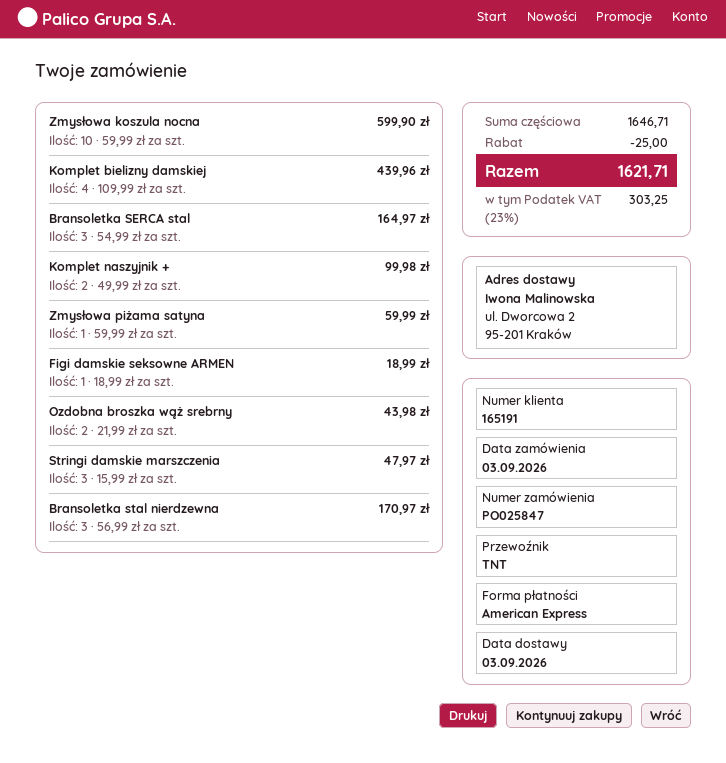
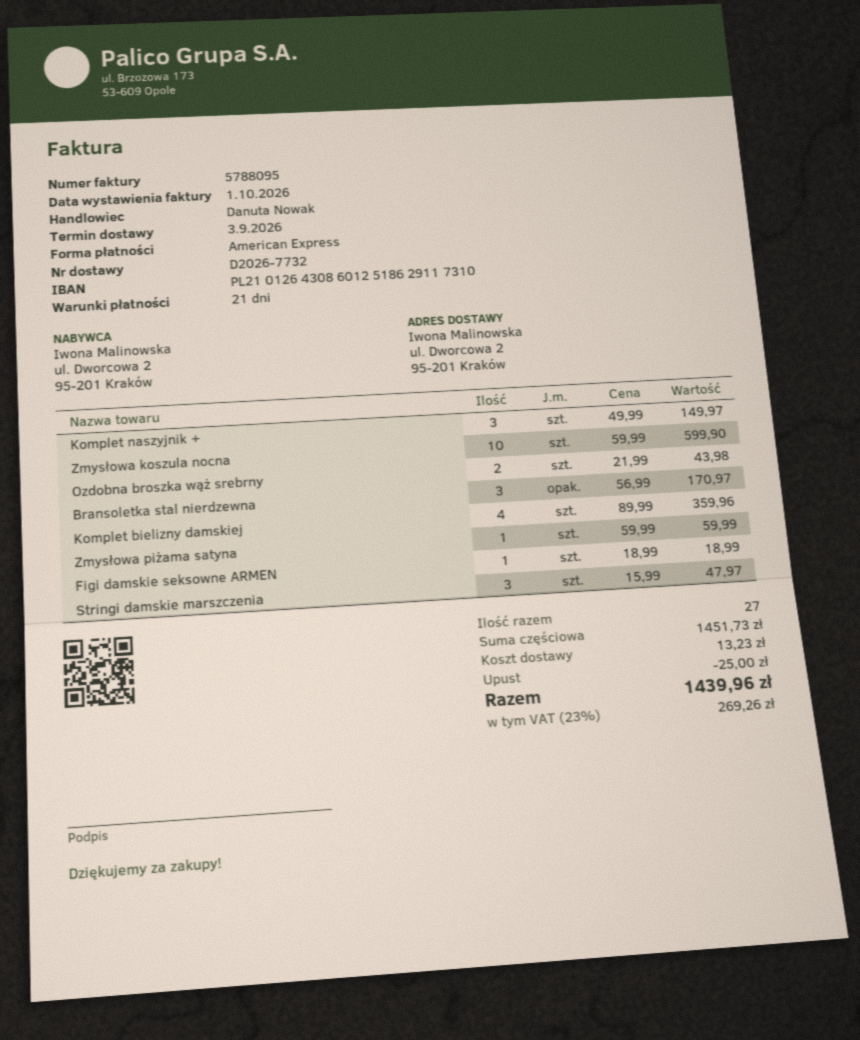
Komplet bielizny damskiej: 4 x 109.99 = 439.96 -> 4 x 89.99 = 359.96
Bransoletka SERCA stal: 3 x 54.99 = 164.97 -> none
Komplet naszyjnik +: 2 x 49.99 = 99.98 -> 3 x 49.99 = 149.97
subtotal: 1646.71 -> 1451.73
shipping: none -> 13.23
tax: 23% = 303.25 -> 23% = 269.26
total: 1621.71 -> 1439.96

